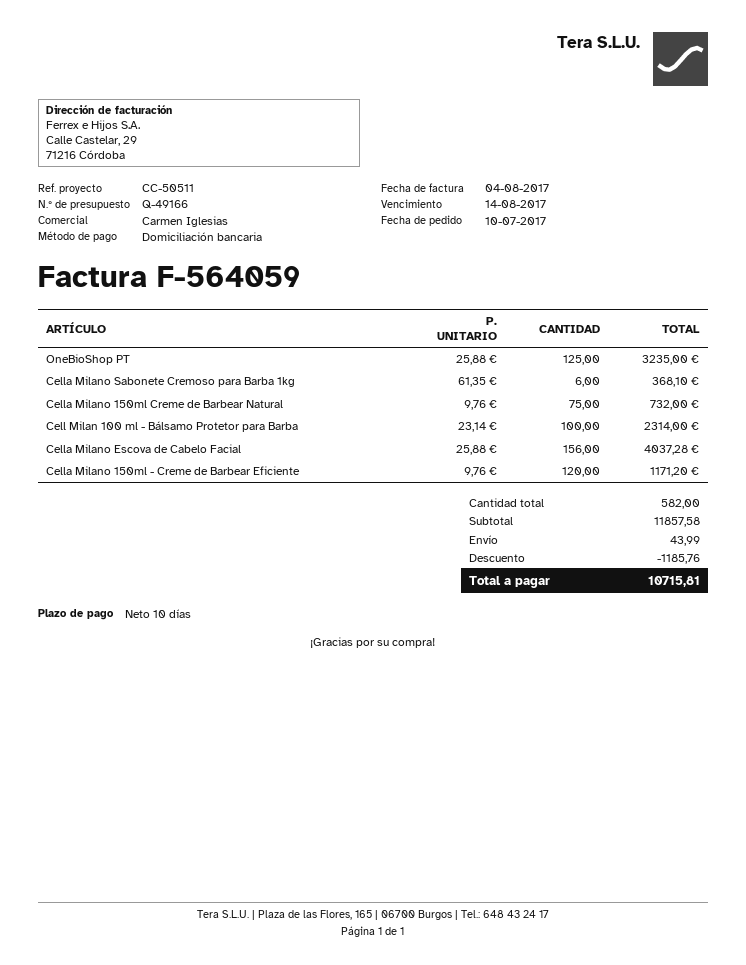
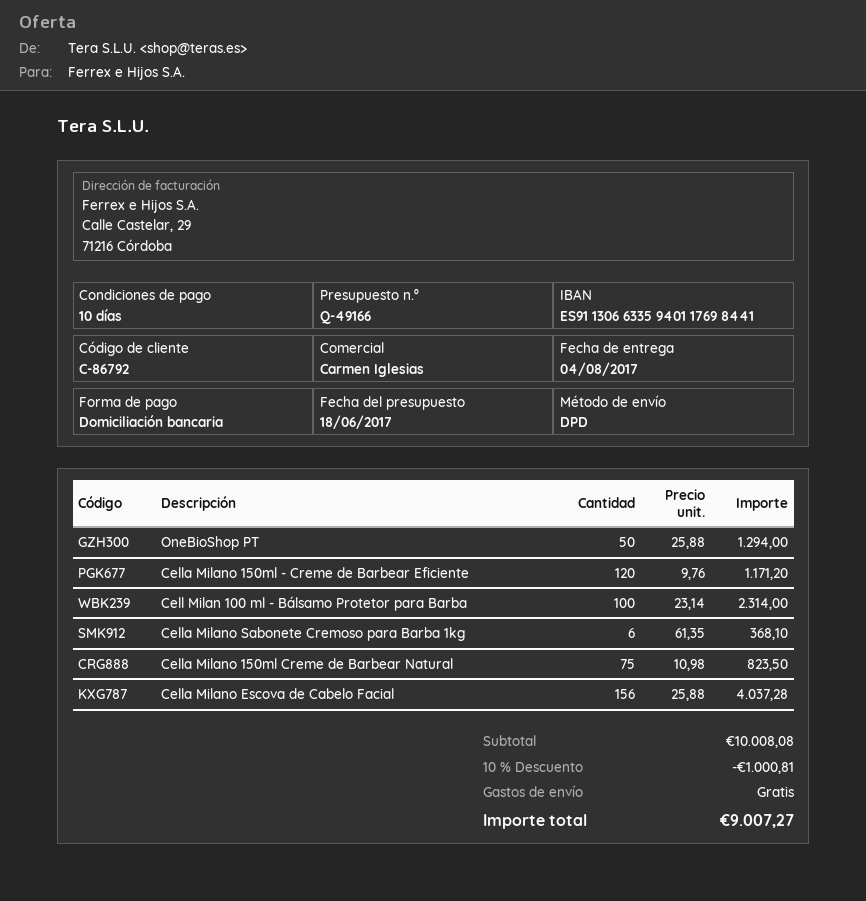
OneBioShop PT: 125 x 25.88 = 3235.00 -> 50 x 25.88 = 1294.00
Cella Milano 150ml Creme de Barbear Natural: 75 x 9.76 = 732.00 -> 75 x 10.98 = 823.50
subtotal: 11857.58 -> 10008.08
discount: 1185.76 -> 1000.81
shipping: 43.99 -> 0.00
total: 10715.81 -> 9007.27

